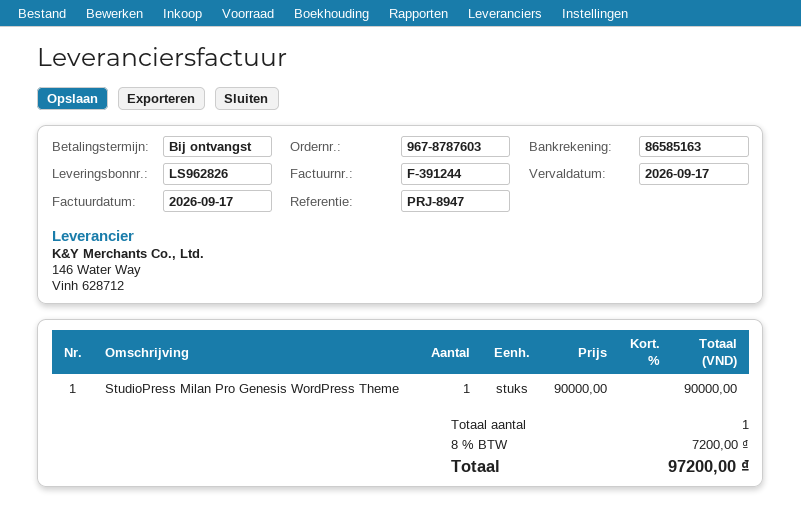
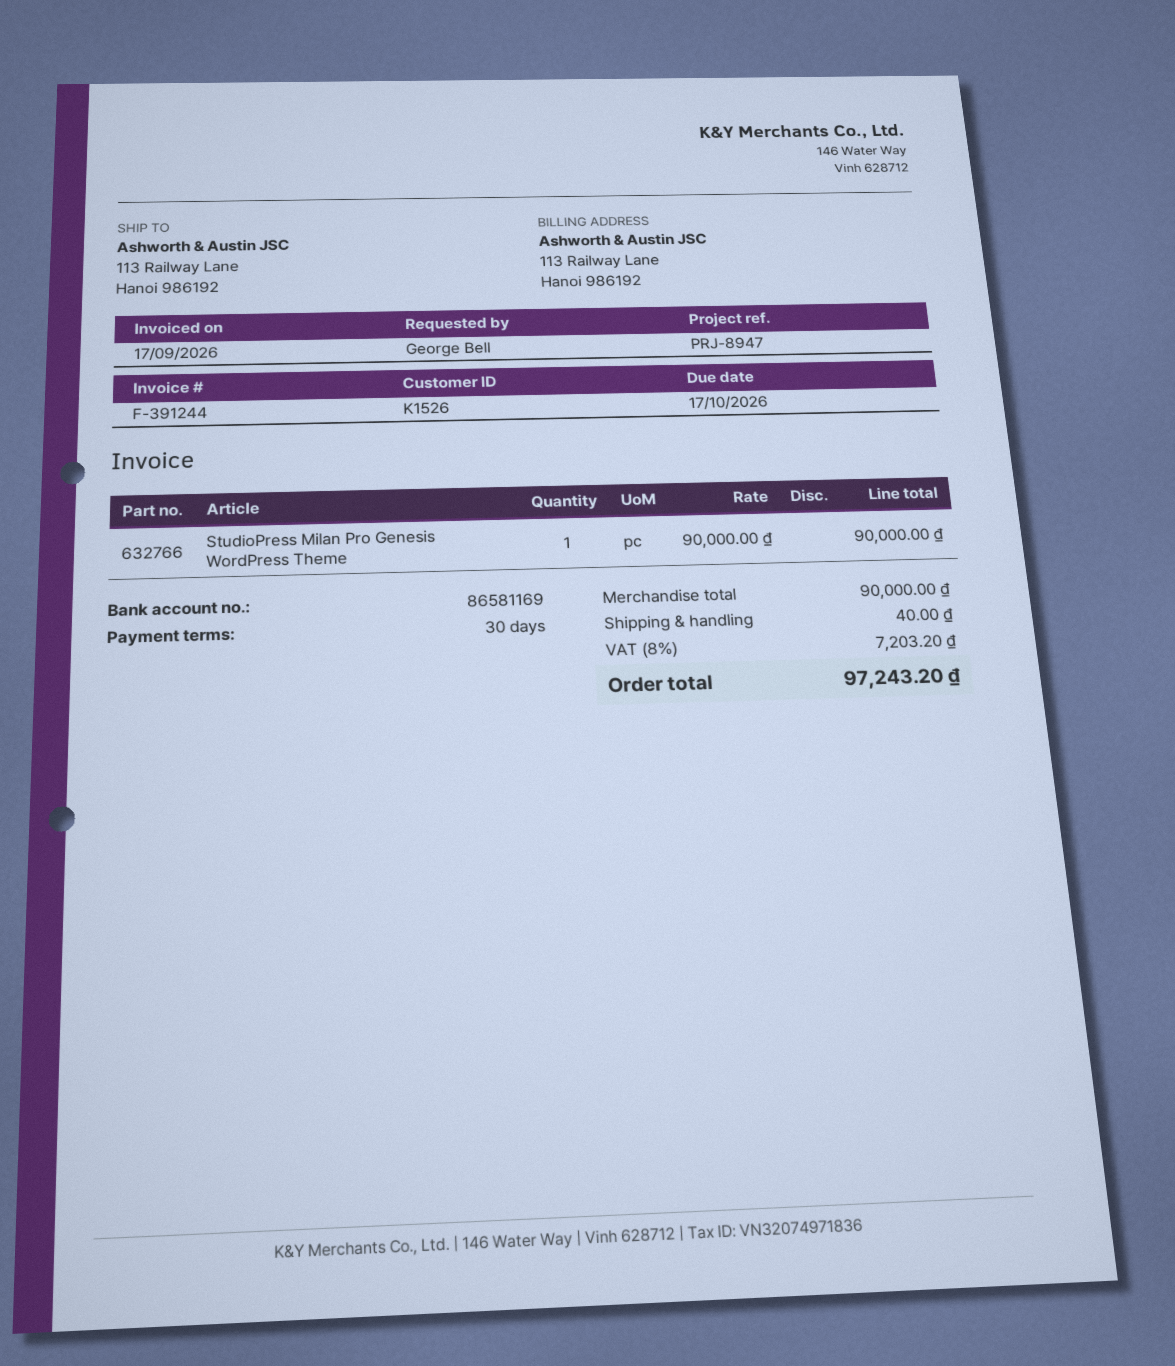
payment terms: on receipt -> 30 days
due date: 2026-09-17 -> 2026-10-17
bank account: 86585163 -> 86581169
shipping: none -> 40.00
tax: 8% = 7200.00 -> 8% = 7203.20
total: 97200.00 -> 97243.20

